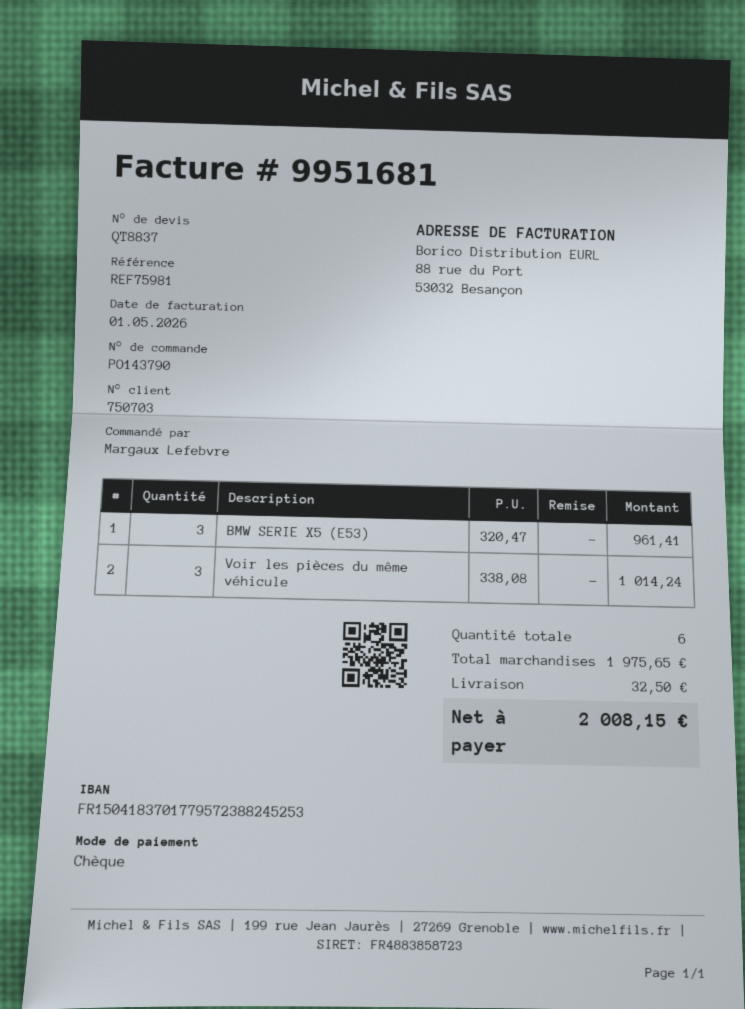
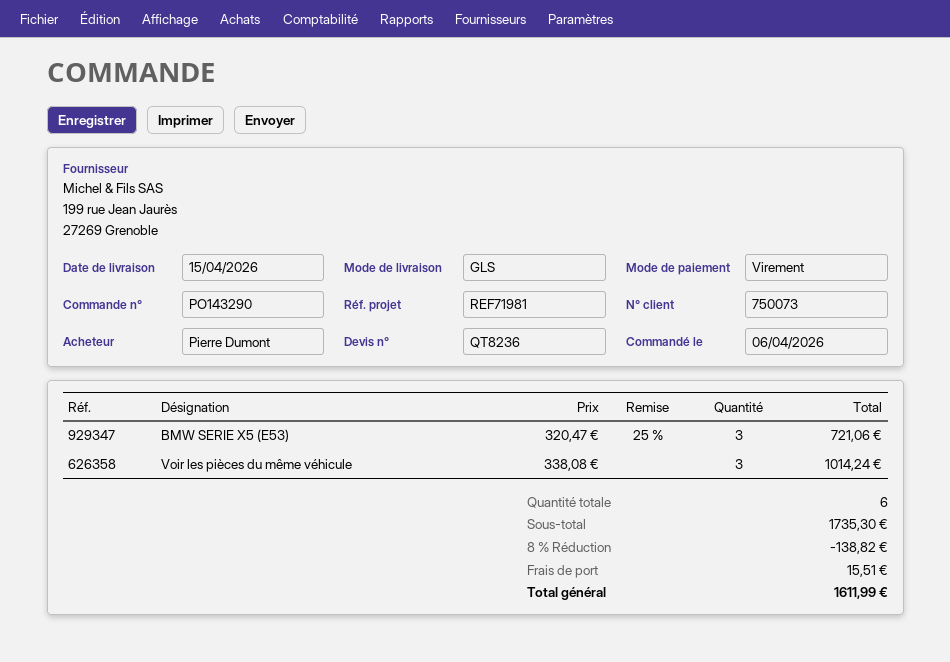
quote number: QT8837 -> QT8236
order number: PO143790 -> PO143290
customer number: 750703 -> 750073
reference: REF75981 -> REF71981
ordered by: Margaux Lefebvre -> Pierre Dumont
payment method: cheque -> bank transfer
BMW SERIE X5 (E53): 3 x 320.47 = 961.41 -> 3 x 320.47 - 25% = 721.06
subtotal: 1975.65 -> 1735.30
discount: none -> 8% = 138.82
shipping: 32.50 -> 15.51
total: 2008.15 -> 1611.99

